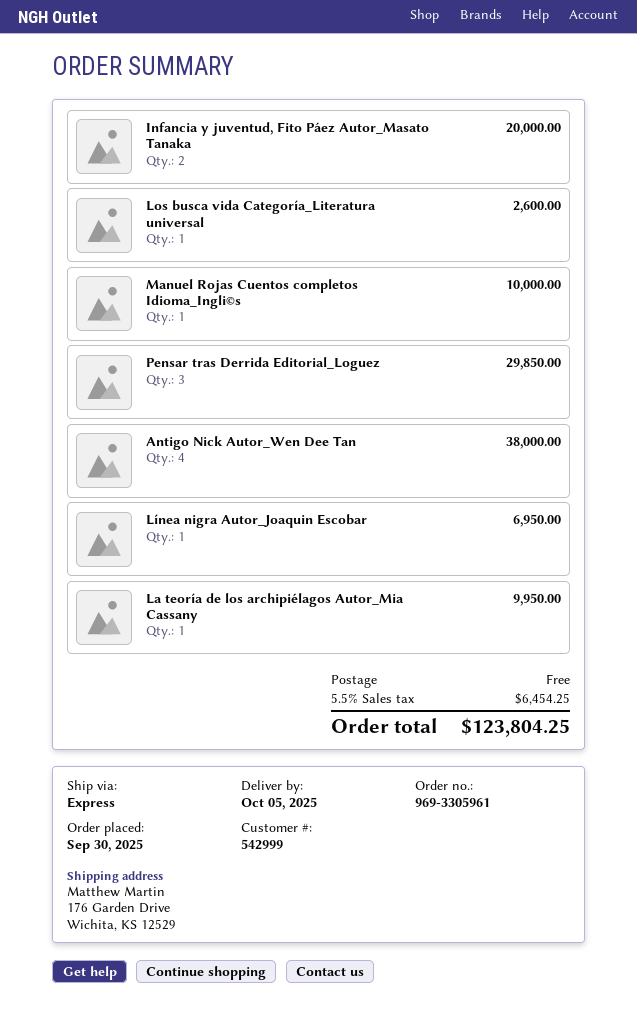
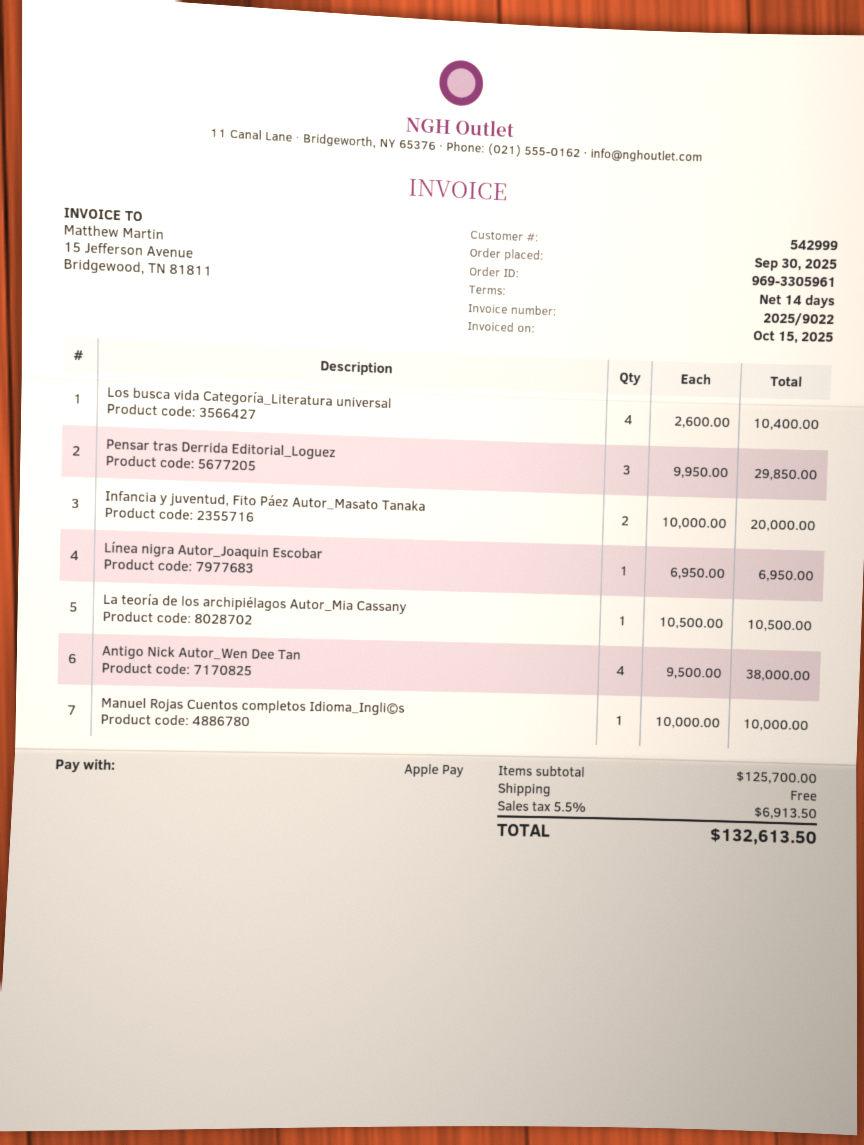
Los busca vida Categoría_Literatura universal: 1 for 2600.00 -> 4 for 10400.00
La teoría de los archipiélagos Autor_Mia Cassany: 1 for 9950.00 -> 1 for 10500.00
tax: 5.5% = 6454.25 -> 5.5% = 6913.50
total: 123804.25 -> 132613.50

